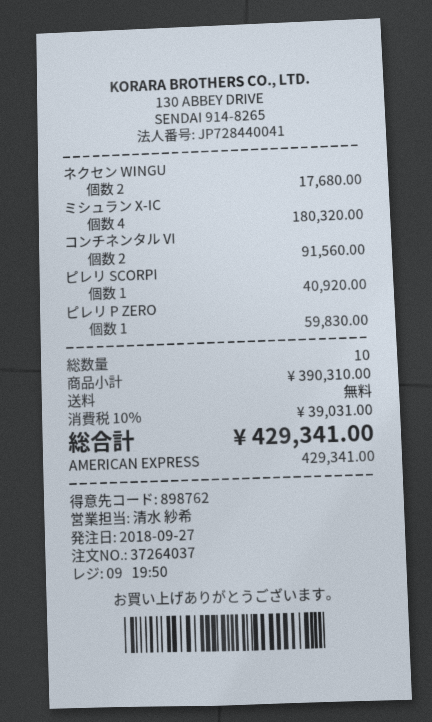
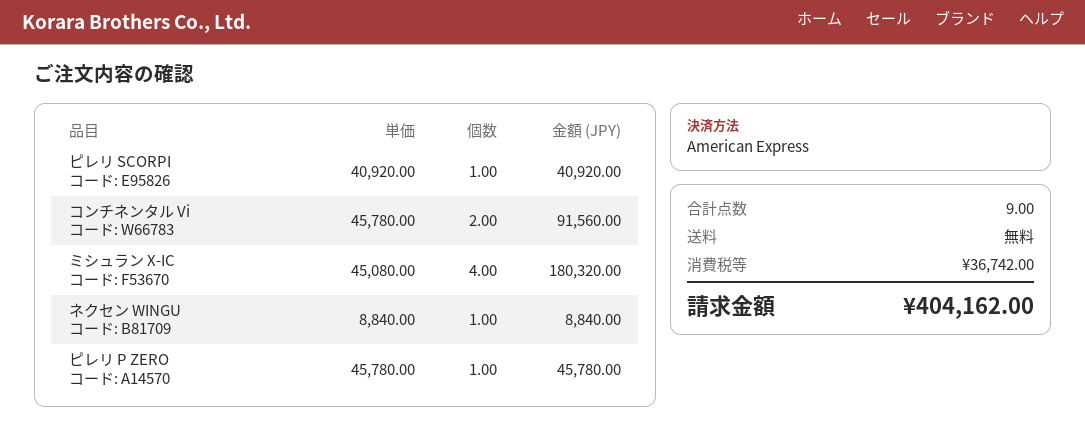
ネクセン WINGU: 2 for 17680.00 -> 1 for 8840.00
ピレリ P ZERO: 1 for 59830.00 -> 1 for 45780.00
total quantity: 10 -> 9
tax: 39031.00 -> 36742.00
total: 429341.00 -> 404162.00

